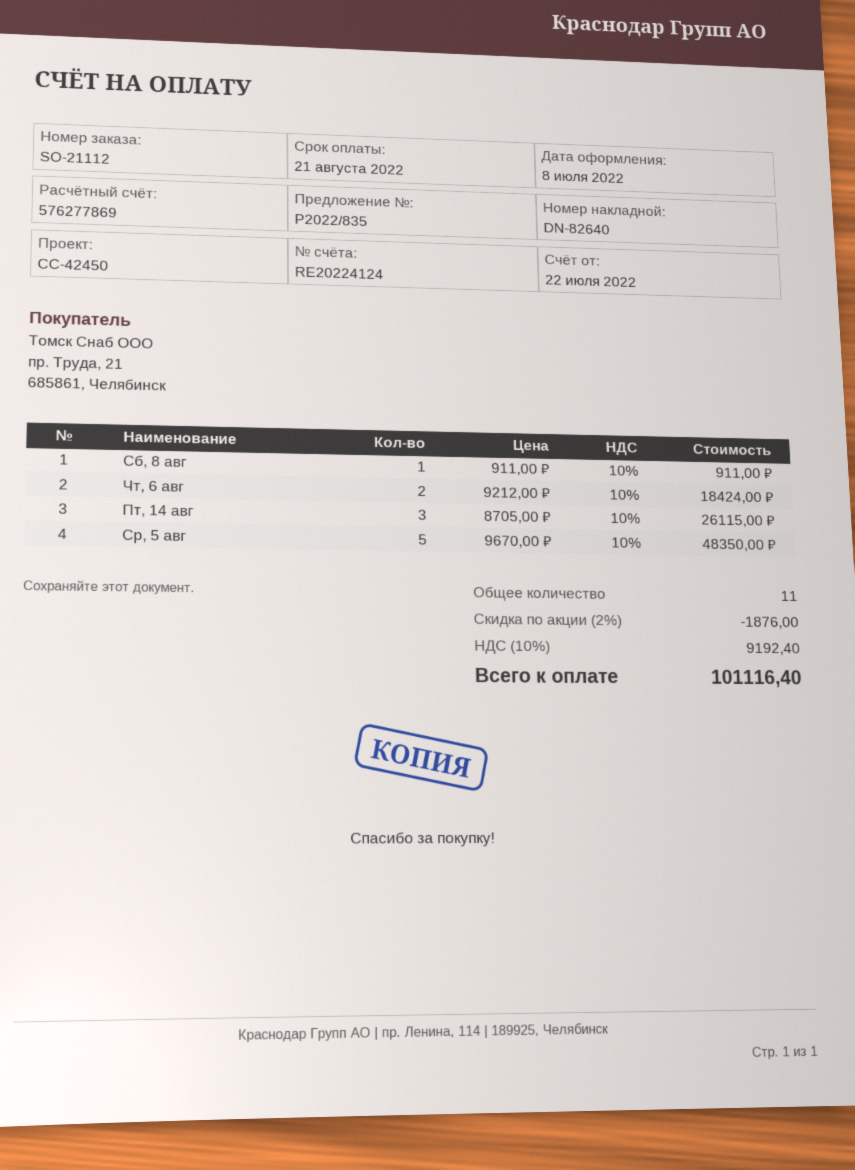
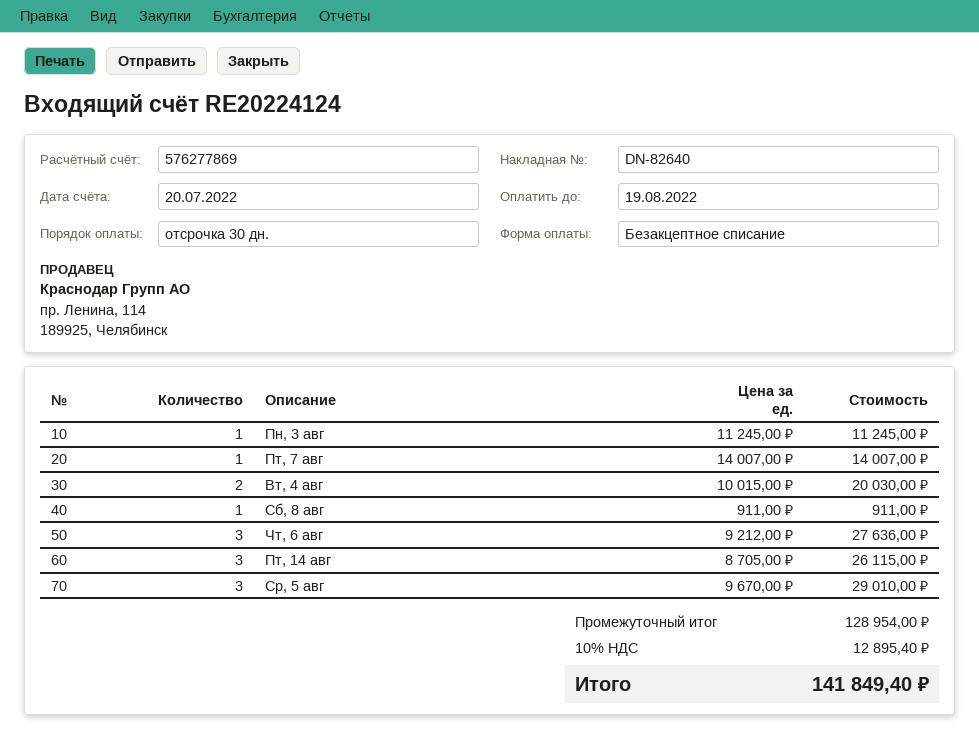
invoice date: 2022-07-22 -> 2022-07-20
due date: 2022-08-21 -> 2022-08-19
Чт, 6 авг: 2 x 9212.00 = 18424.00 -> 3 x 9212.00 = 27636.00
Ср, 5 авг: 5 x 9670.00 = 48350.00 -> 3 x 9670.00 = 29010.00
Пн, 3 авг: none -> 1 x 11245.00 = 11245.00
Пт, 7 авг: none -> 1 x 14007.00 = 14007.00
Вт, 4 авг: none -> 2 x 10015.00 = 20030.00
discount: 2% = 1876.00 -> none
tax: 10% = 9192.40 -> 10% = 12895.40
total: 101116.40 -> 141849.40

